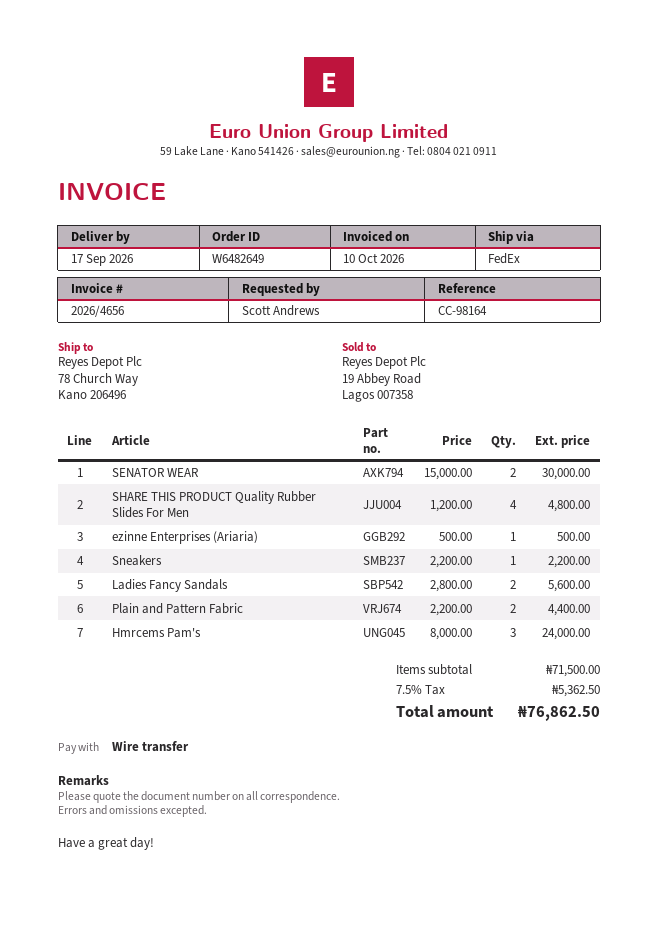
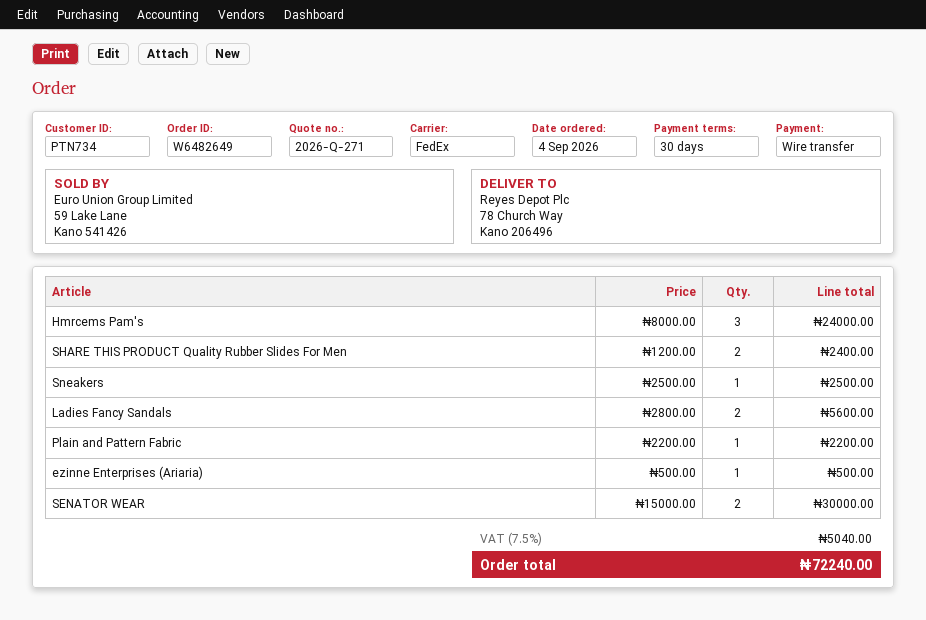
SHARE THIS PRODUCT Quality Rubber Slides For Men: 4 x 1200.00 = 4800.00 -> 2 x 1200.00 = 2400.00
Sneakers: 1 x 2200.00 = 2200.00 -> 1 x 2500.00 = 2500.00
Plain and Pattern Fabric: 2 x 2200.00 = 4400.00 -> 1 x 2200.00 = 2200.00
tax: 7.5% = 5362.50 -> 7.5% = 5040.00
total: 76862.50 -> 72240.00

